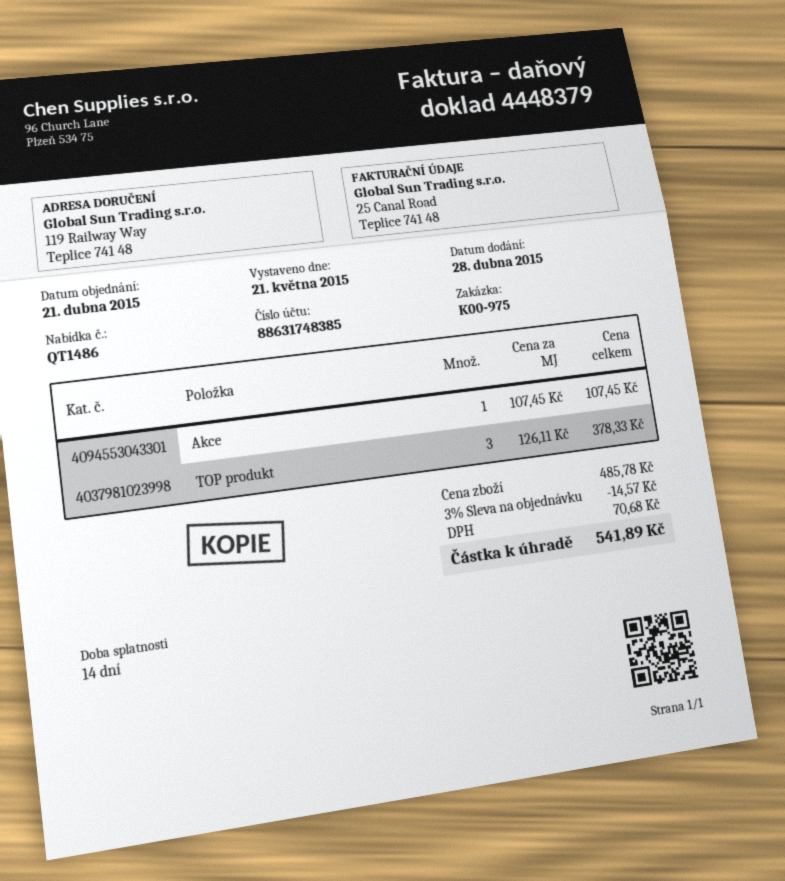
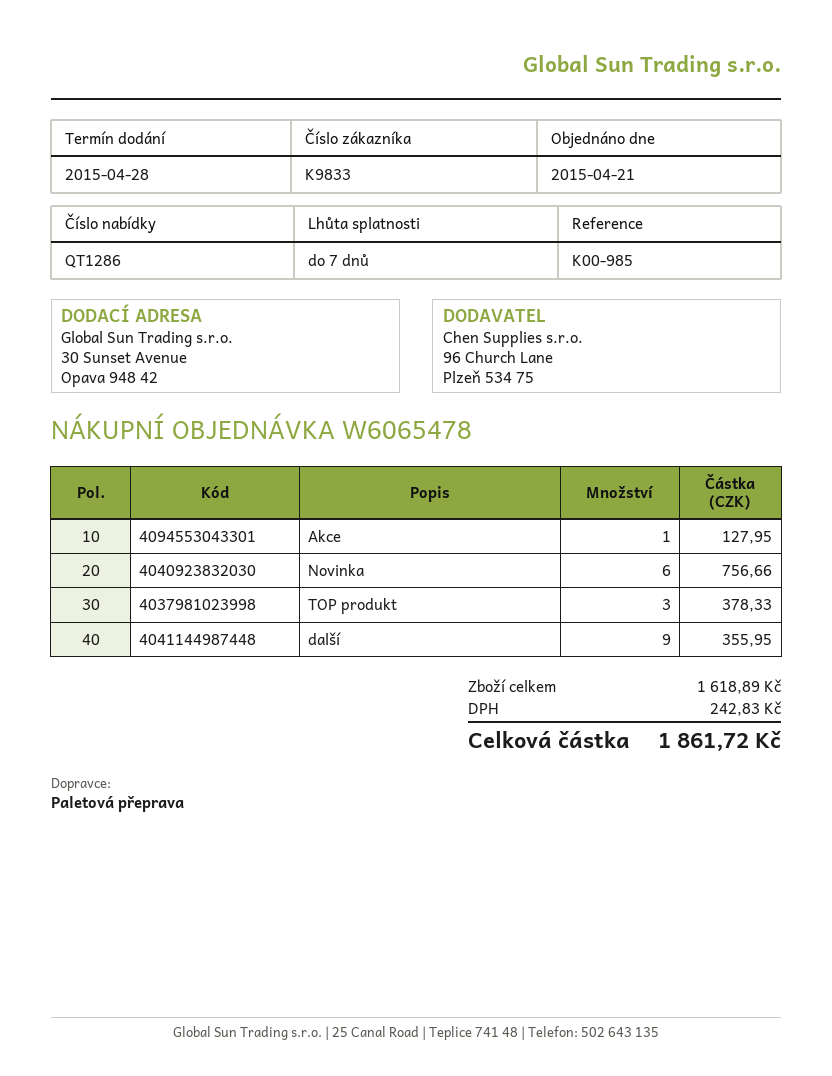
quote number: QT1486 -> QT1286
payment terms: 14 days -> 7 days
reference: K00-975 -> K00-985
ship to: 119 Railway Way, Teplice 741 48 -> 30 Sunset Avenue, Opava 948 42
Akce: 1 for 107.45 -> 1 for 127.95
Novinka: none -> 6 for 756.66
další: none -> 9 for 355.95
subtotal: 485.78 -> 1618.89
discount: 3% = 14.57 -> none
tax: 70.68 -> 242.83
total: 541.89 -> 1861.72

